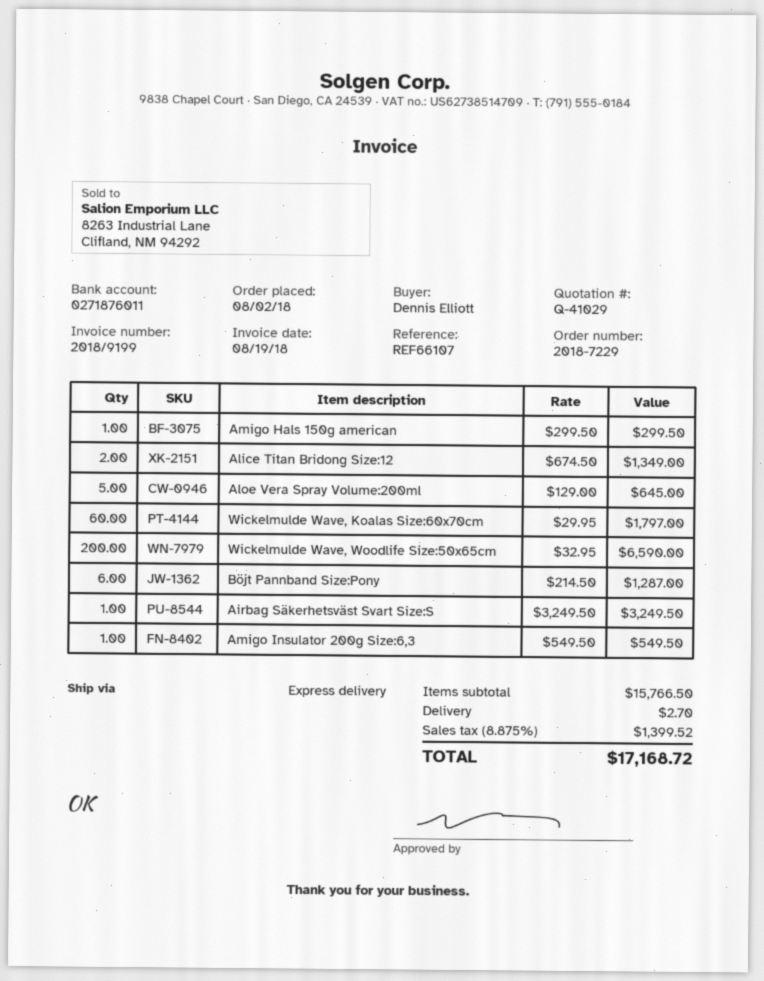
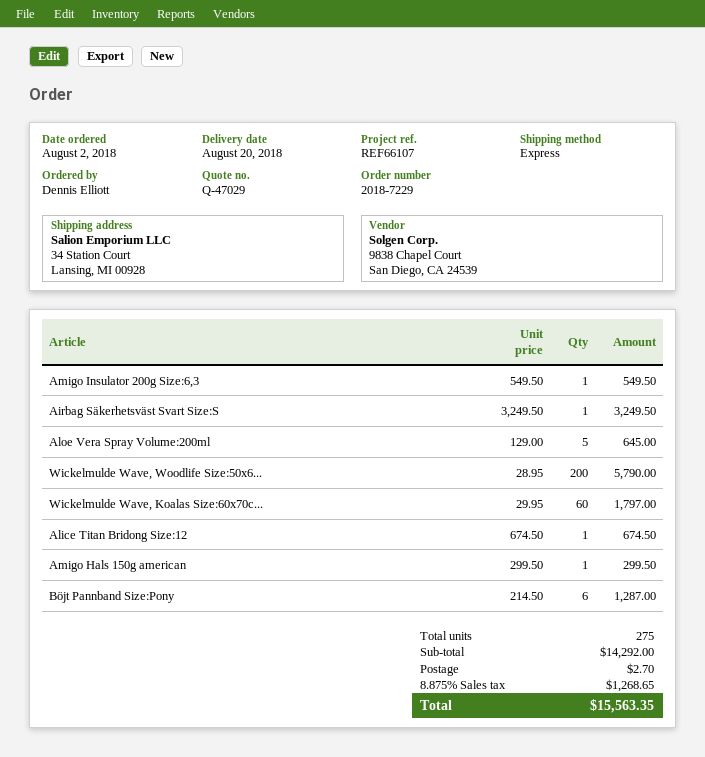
quote number: Q-41029 -> Q-47029
Alice Titan Bridong Size:12: 2 x 674.50 = 1349.00 -> 1 x 674.50 = 674.50
Wickelmulde Wave, Woodlife Size:50x65cm: 200 x 32.95 = 6590.00 -> 200 x 28.95 = 5790.00
subtotal: 15766.50 -> 14292.00
tax: 8.875% = 1399.52 -> 8.875% = 1268.65
total: 17168.72 -> 15563.35

